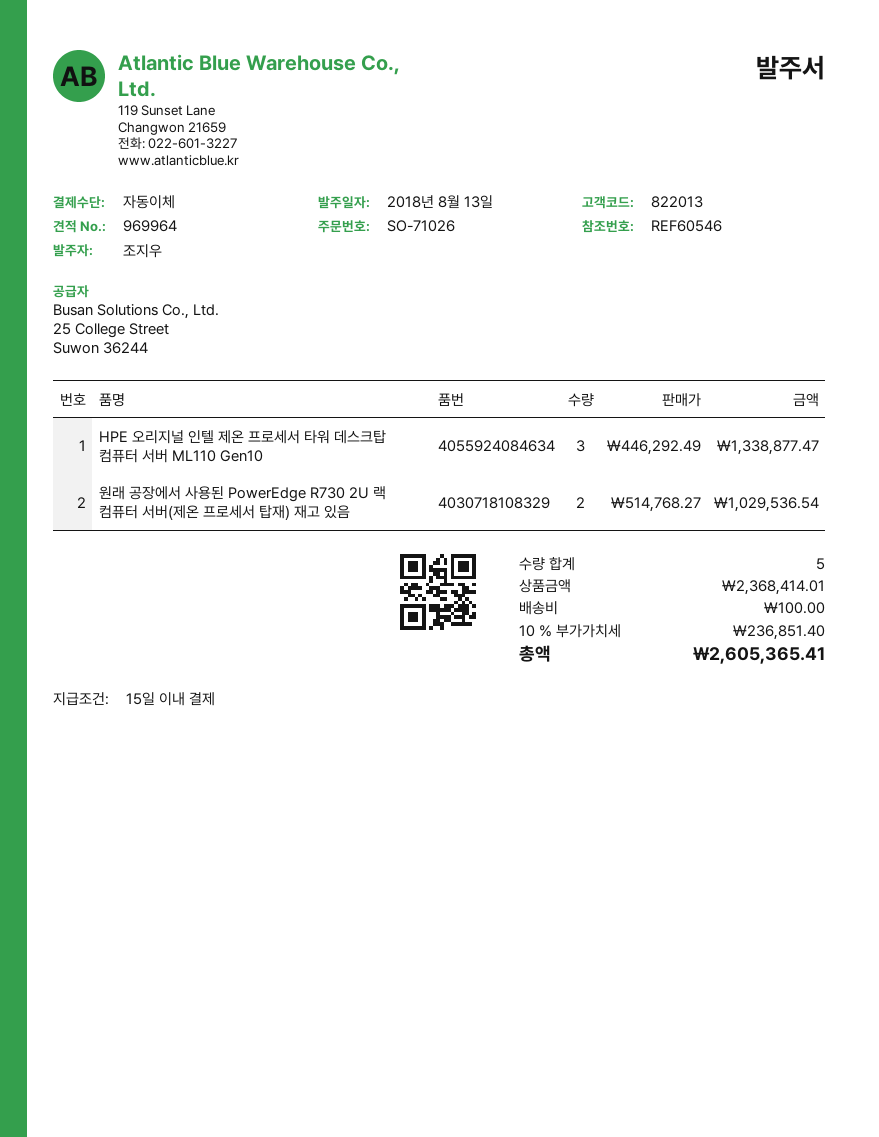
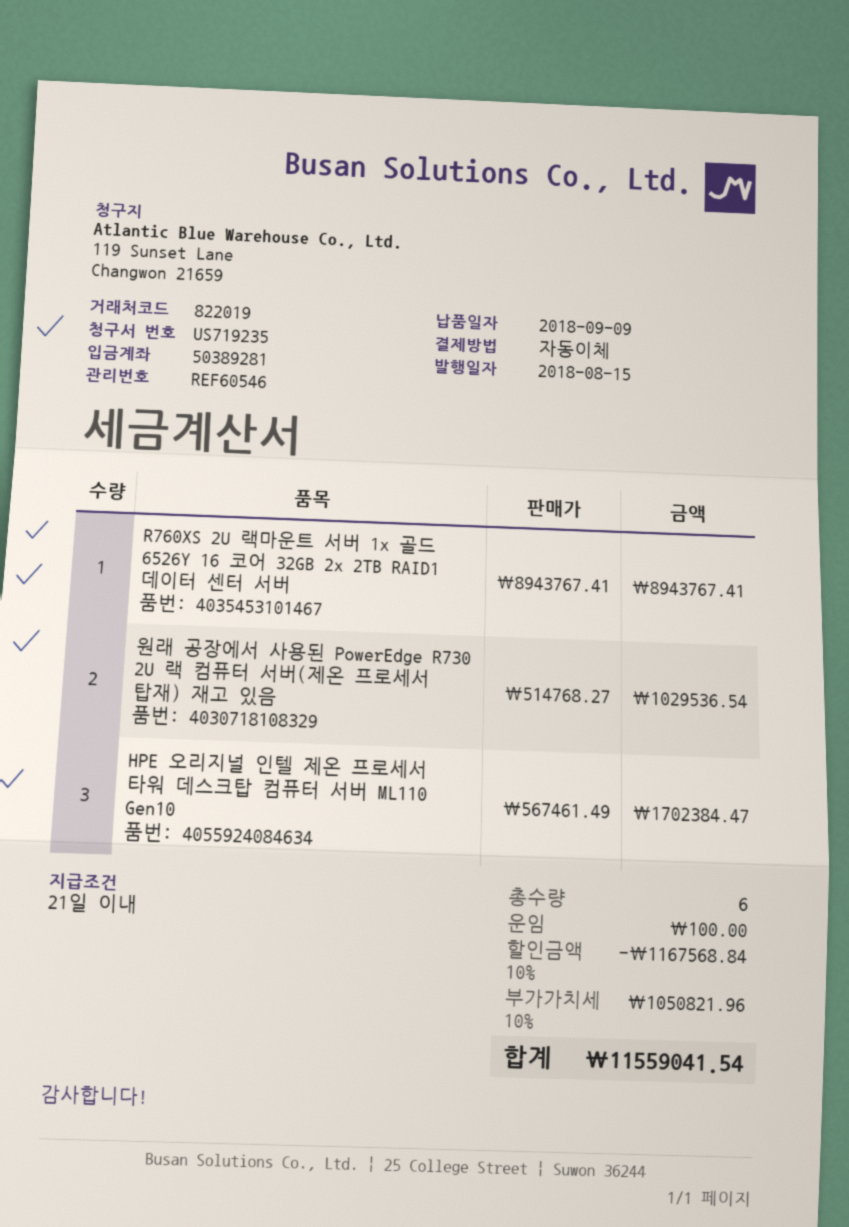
payment terms: 15 days -> 21 days
customer number: 822013 -> 822019
HPE 오리지널 인텔 제온 프로세서 타워 데스크탑 컴퓨터 서버 ML110 Gen10: 3 x 446292.49 = 1338877.47 -> 3 x 567461.49 = 1702384.47
R760XS 2U 랙마운트 서버 1x 골드 6526Y 16 코어 32GB 2x 2TB RAID1 데이터 센터 서버: none -> 1 x 8943767.41 = 8943767.41
total quantity: 5 -> 6
discount: none -> 10% = 1167568.84
tax: 10% = 236851.40 -> 10% = 1050821.96
total: 2605365.41 -> 11559041.54

